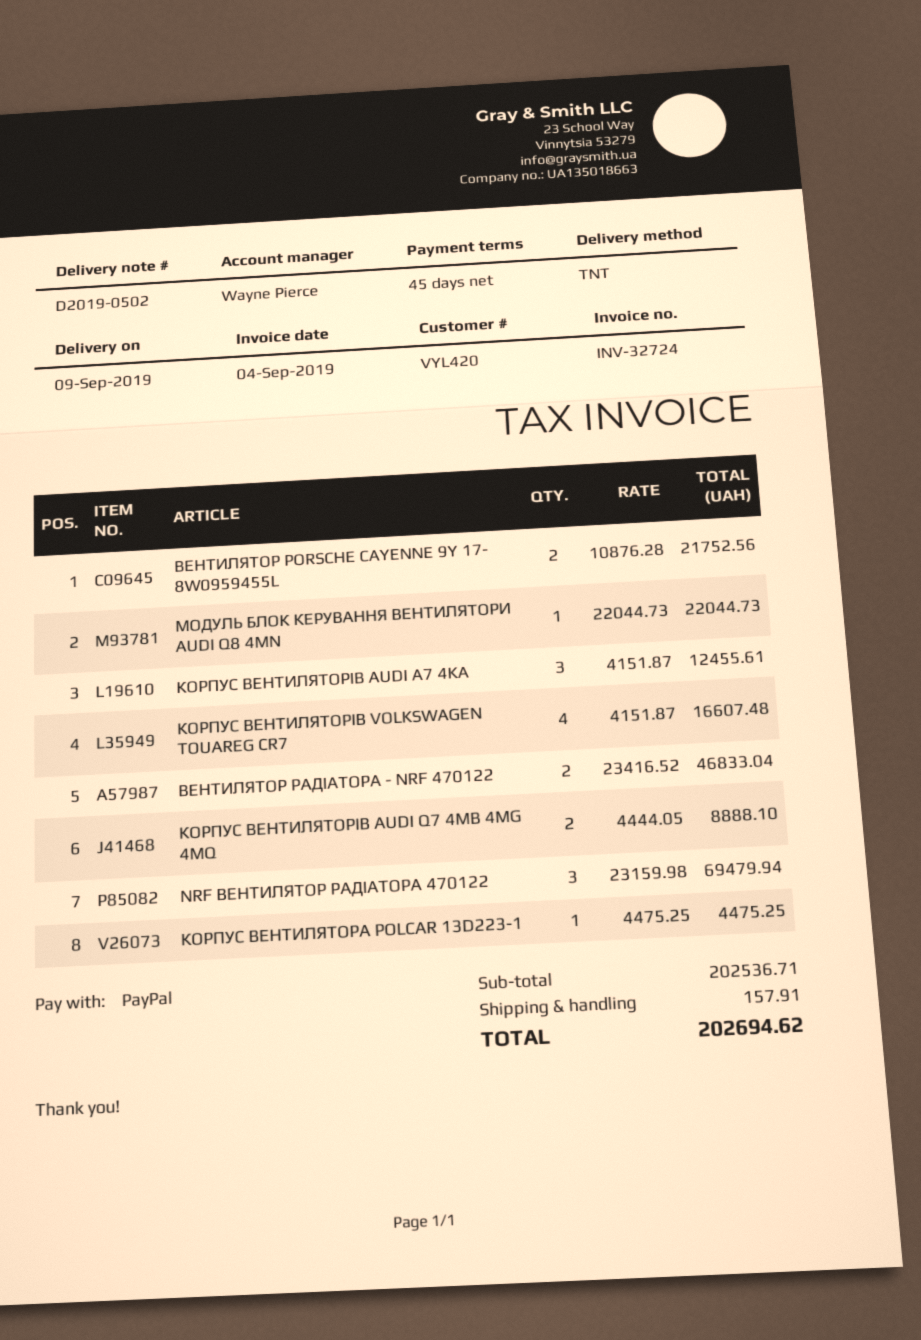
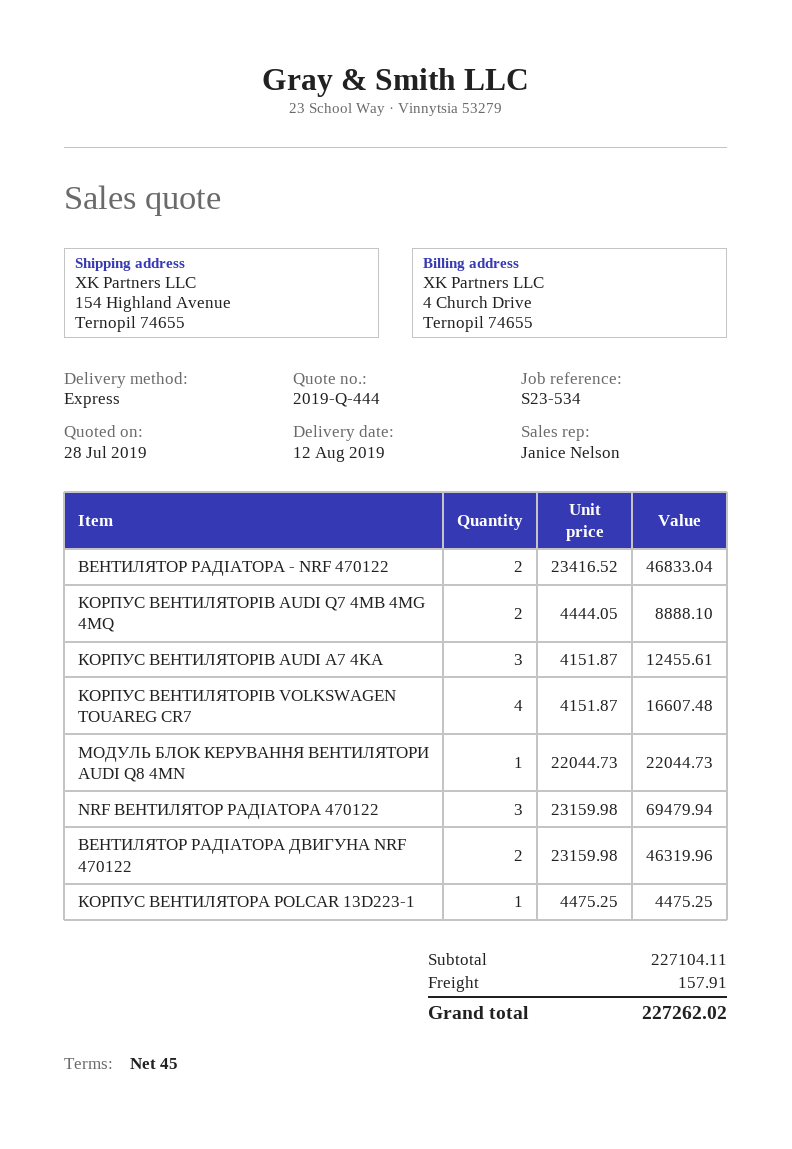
delivery date: 2019-09-09 -> 2019-08-12
sales rep: Wayne Pierce -> Janice Nelson
shipping method: TNT -> express
ВЕНТИЛЯТОР PORSCHE CAYENNE 9Y 17- 8W0959455L: 2 x 10876.28 = 21752.56 -> none
ВЕНТИЛЯТОР РАДІАТОРА ДВИГУНА NRF 470122: none -> 2 x 23159.98 = 46319.96
subtotal: 202536.71 -> 227104.11
total: 202694.62 -> 227262.02

